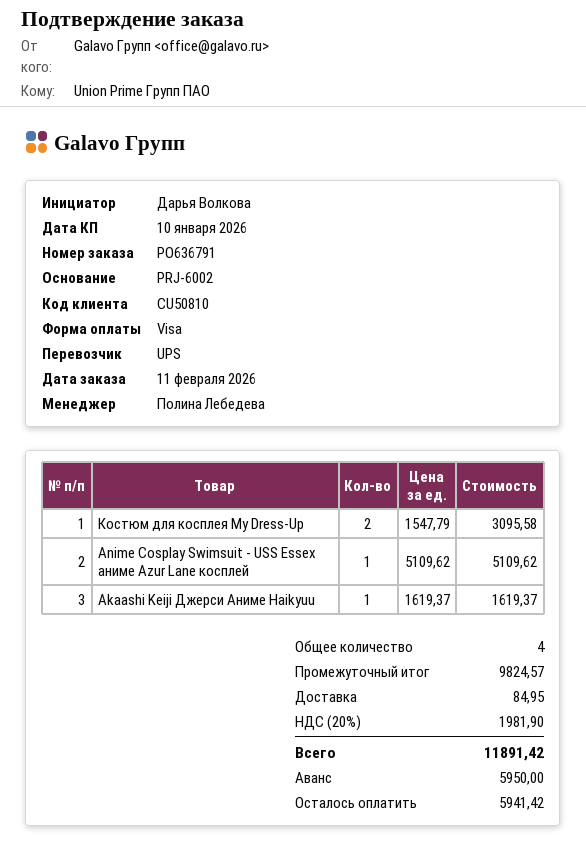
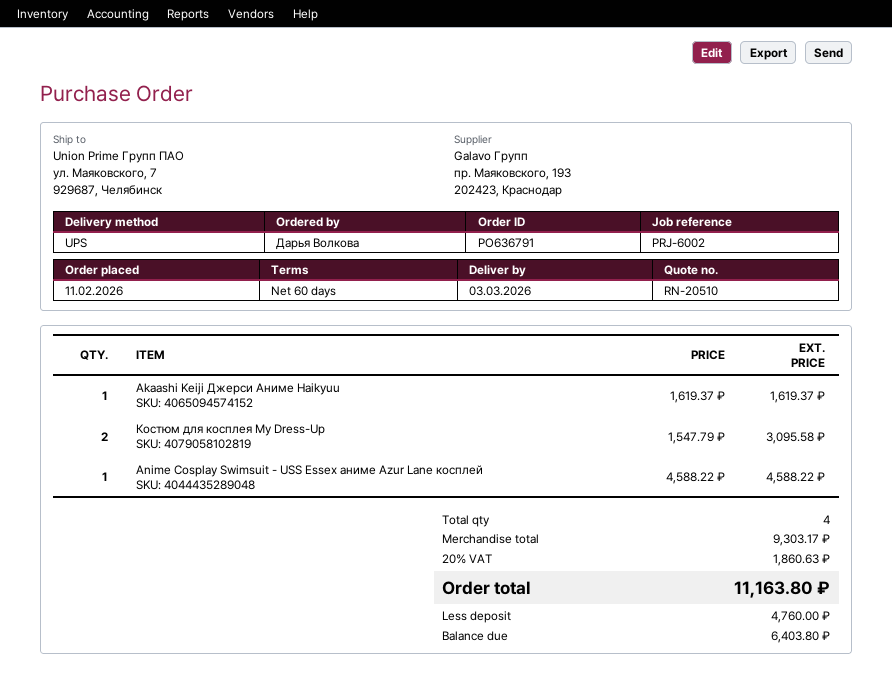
Anime Cosplay Swimsuit - USS Essex аниме Azur Lane косплей: 1 x 5109.62 = 5109.62 -> 1 x 4588.22 = 4588.22
subtotal: 9824.57 -> 9303.17
shipping: 84.95 -> none
tax: 20% = 1981.90 -> 20% = 1860.63
total: 11891.42 -> 11163.80
deposit: 5950.00 -> 4760.00
balance: 5941.42 -> 6403.80

